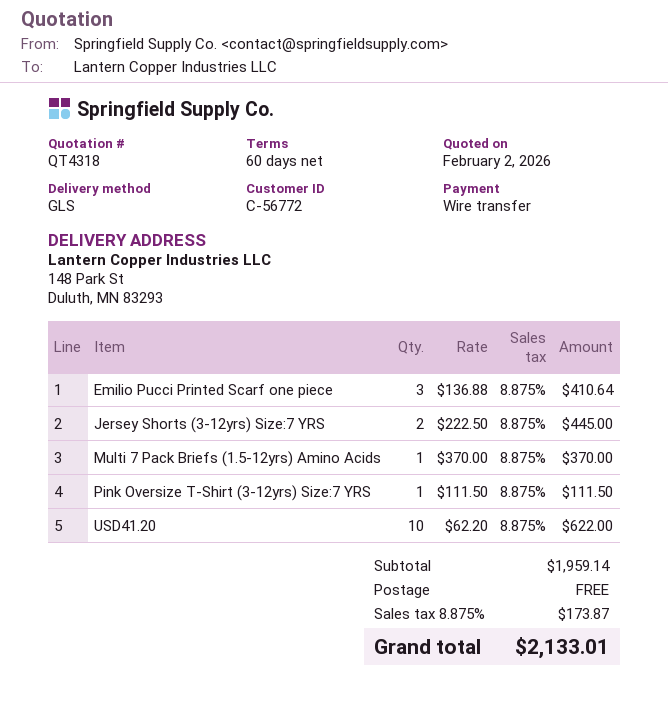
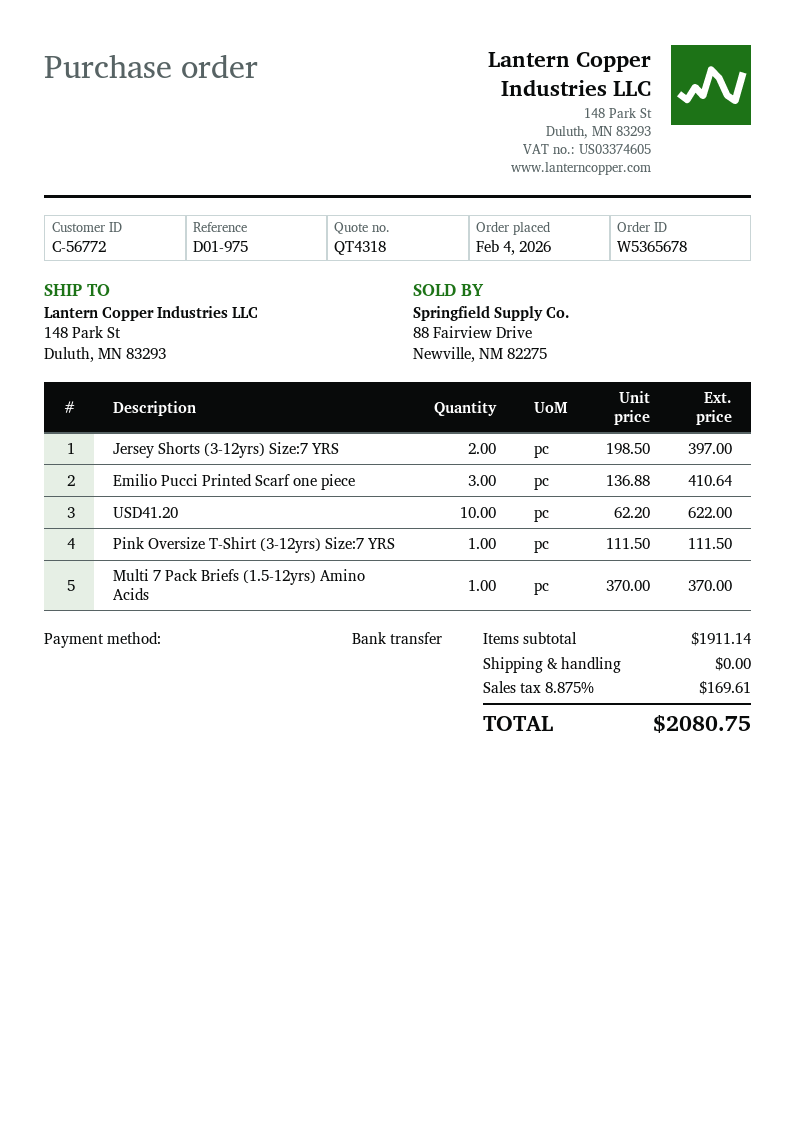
Jersey Shorts (3-12yrs) Size:7 YRS: 2 x 222.50 = 445.00 -> 2 x 198.50 = 397.00
subtotal: 1959.14 -> 1911.14
tax: 8.875% = 173.87 -> 8.875% = 169.61
total: 2133.01 -> 2080.75

